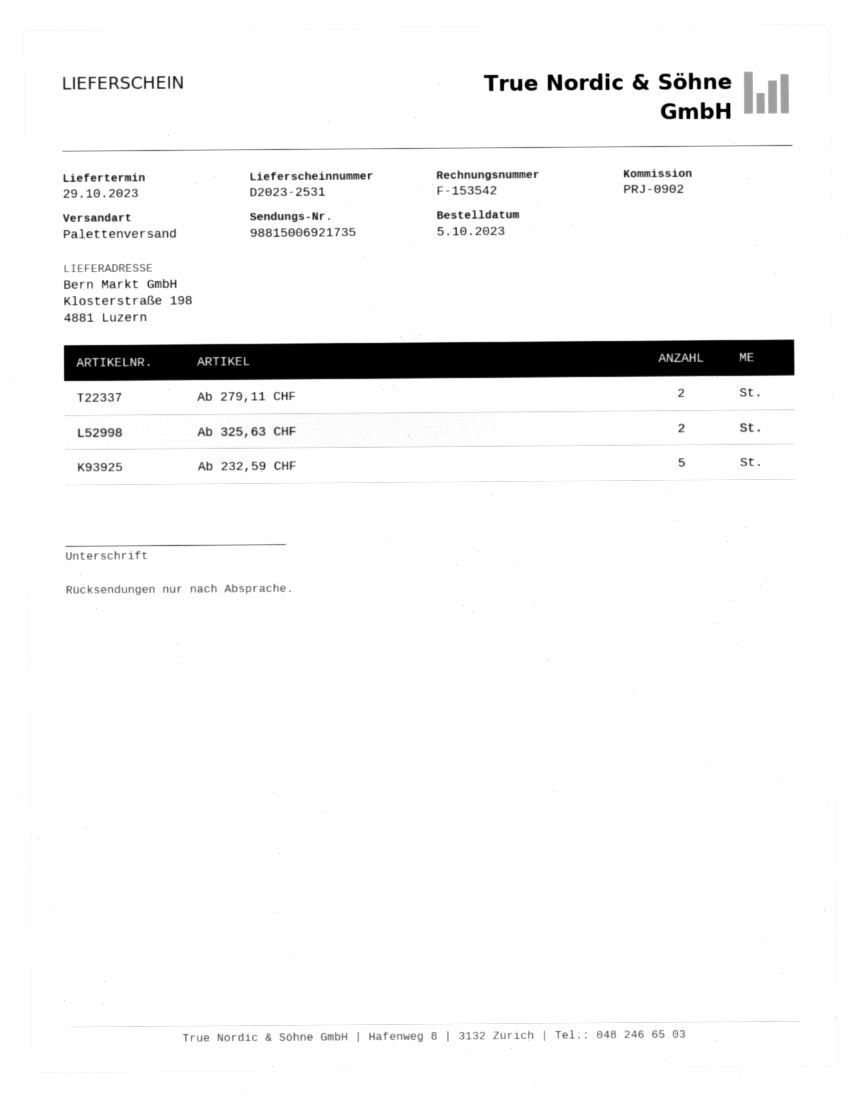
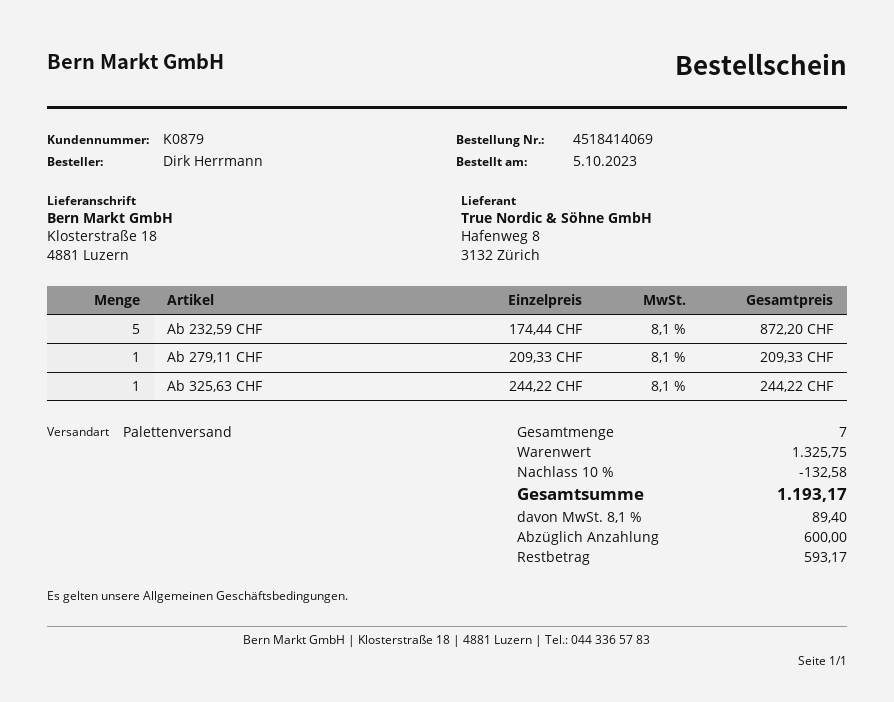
ship to: Klosterstraße 198, 4881 Luzern -> Klosterstraße 18, 4881 Luzern
Ab 279,11 CHF: 2 -> 1
Ab 325,63 CHF: 2 -> 1

